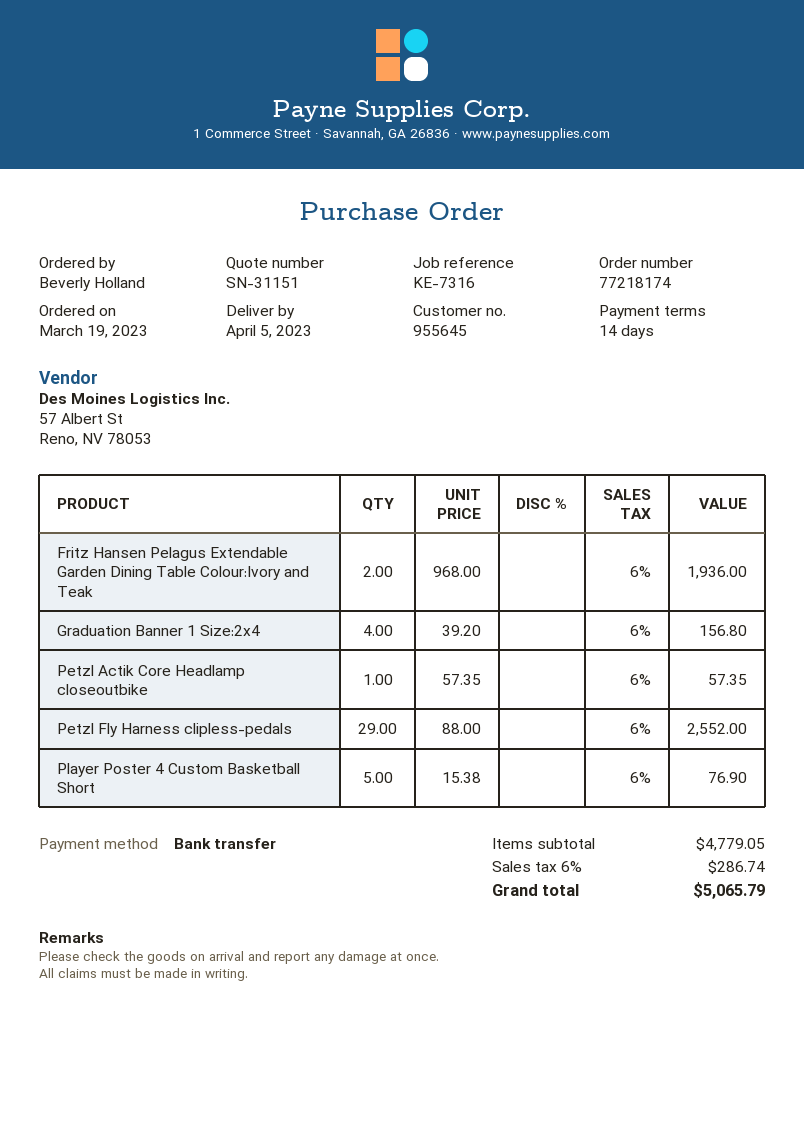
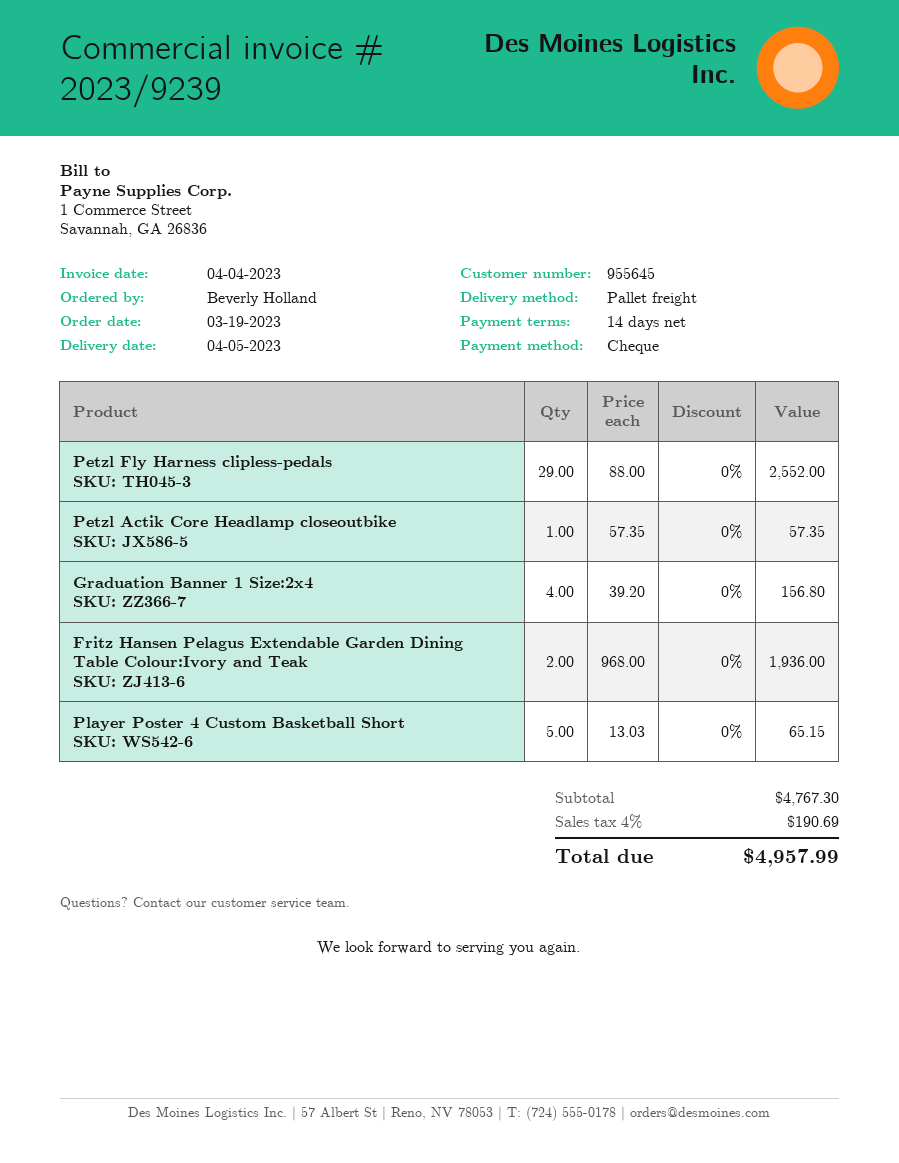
payment method: bank transfer -> cheque
Player Poster 4 Custom Basketball Short: 5 x 15.38 = 76.90 -> 5 x 13.03 = 65.15
subtotal: 4779.05 -> 4767.30
tax: 6% = 286.74 -> 4% = 190.69
total: 5065.79 -> 4957.99

